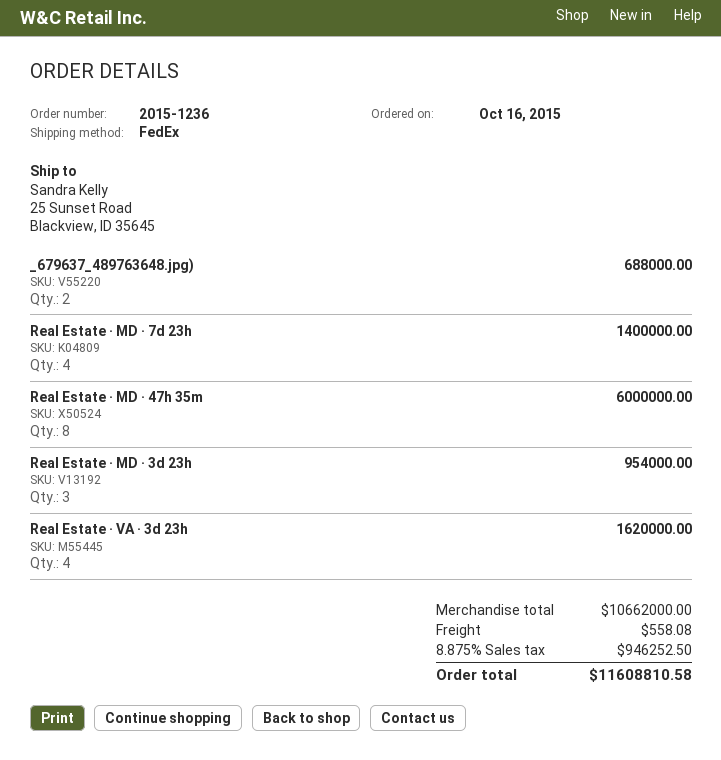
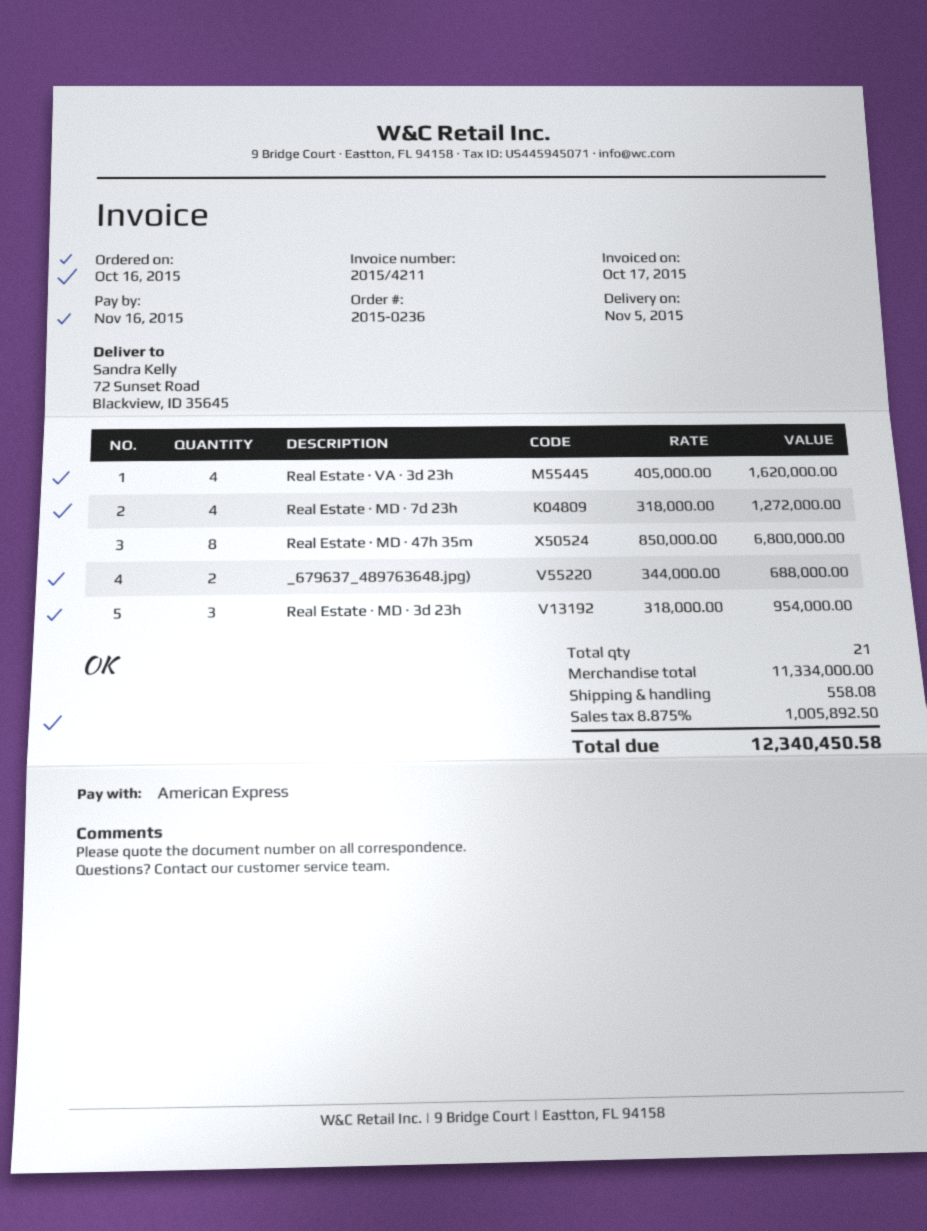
order number: 2015-1236 -> 2015-0236
ship to: 25 Sunset Road, Blackview, ID 35645 -> 72 Sunset Road, Blackview, ID 35645
Real Estate · MD · 7d 23h: 4 for 1400000.00 -> 4 for 1272000.00
Real Estate · MD · 47h 35m: 8 for 6000000.00 -> 8 for 6800000.00
subtotal: 10662000.00 -> 11334000.00
tax: 8.875% = 946252.50 -> 8.875% = 1005892.50
total: 11608810.58 -> 12340450.58

